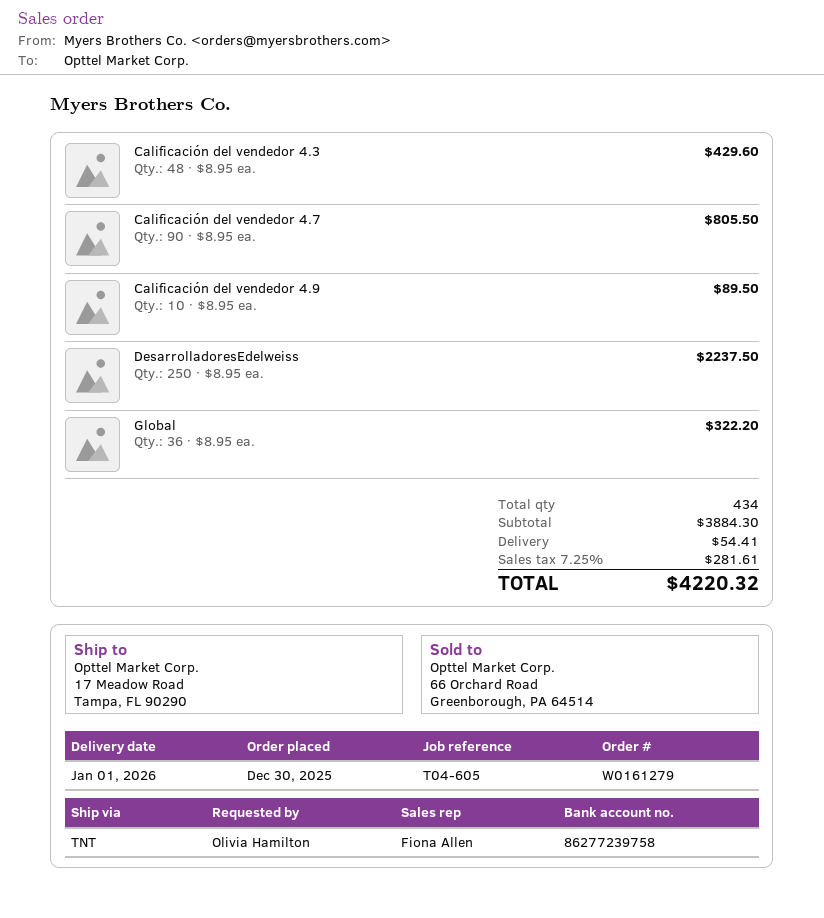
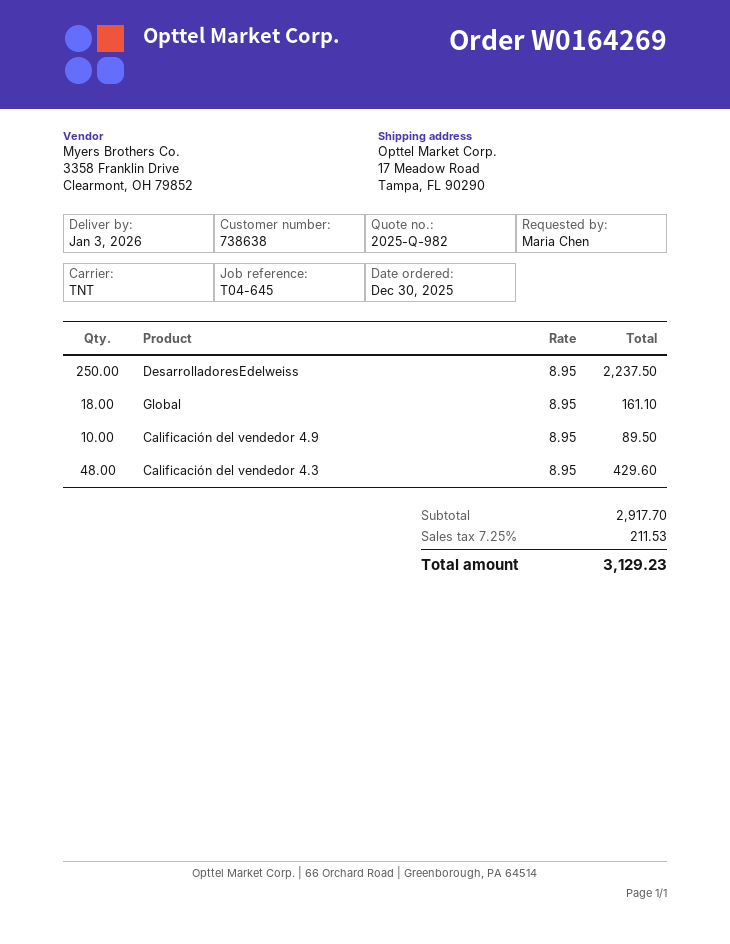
order number: W0161279 -> W0164269
delivery date: 2026-01-01 -> 2026-01-03
reference: T04-605 -> T04-645
ordered by: Olivia Hamilton -> Maria Chen
Calificación del vendedor 4.7: 90 x 8.95 = 805.50 -> none
Global: 36 x 8.95 = 322.20 -> 18 x 8.95 = 161.10
subtotal: 3884.30 -> 2917.70
shipping: 54.41 -> none
tax: 7.25% = 281.61 -> 7.25% = 211.53
total: 4220.32 -> 3129.23

